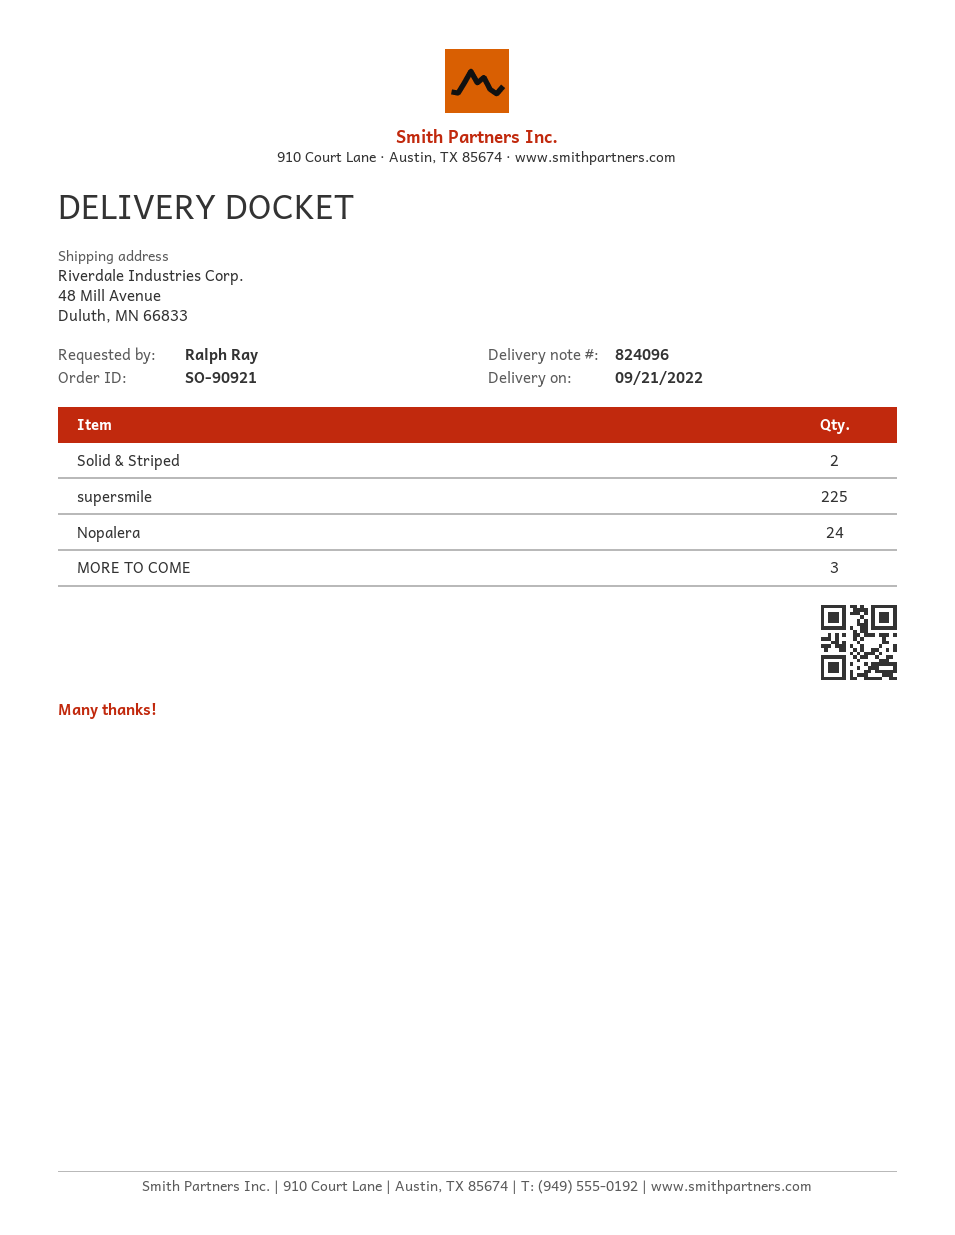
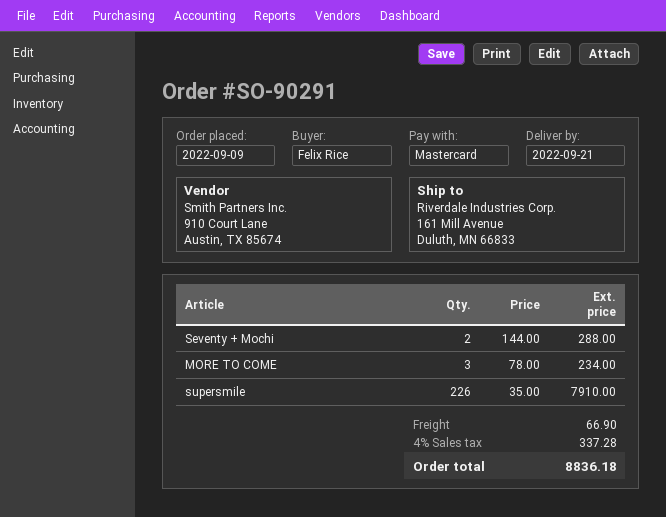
order number: SO-90921 -> SO-90291
ordered by: Ralph Ray -> Felix Rice
ship to: 48 Mill Avenue, Duluth, MN 66833 -> 161 Mill Avenue, Duluth, MN 66833
Solid & Striped: 2 -> none
supersmile: 225 -> 226
Nopalera: 24 -> none
Seventy + Mochi: none -> 2

